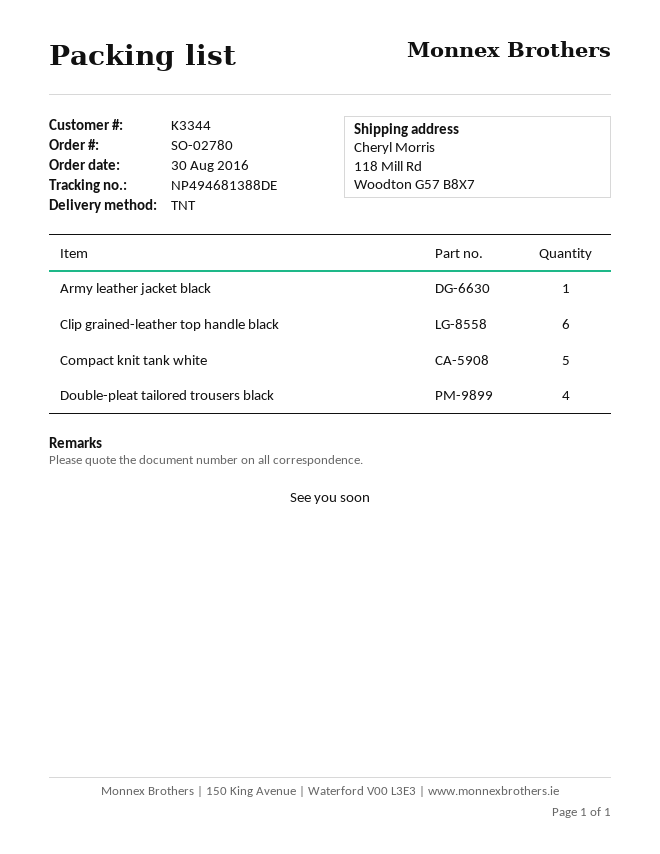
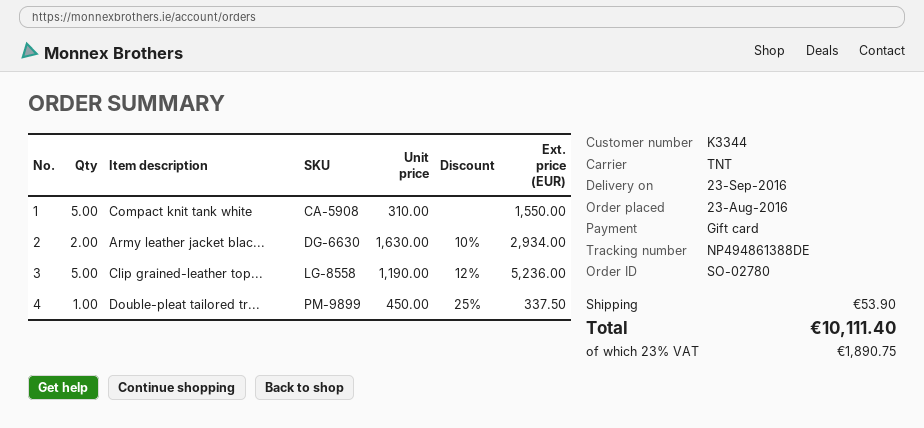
order date: 2016-08-30 -> 2016-08-23
tracking number: NP494681388DE -> NP494861388DE
Army leather jacket black: 1 -> 2
Clip grained-leather top handle black: 6 -> 5
Double-pleat tailored trousers black: 4 -> 1

